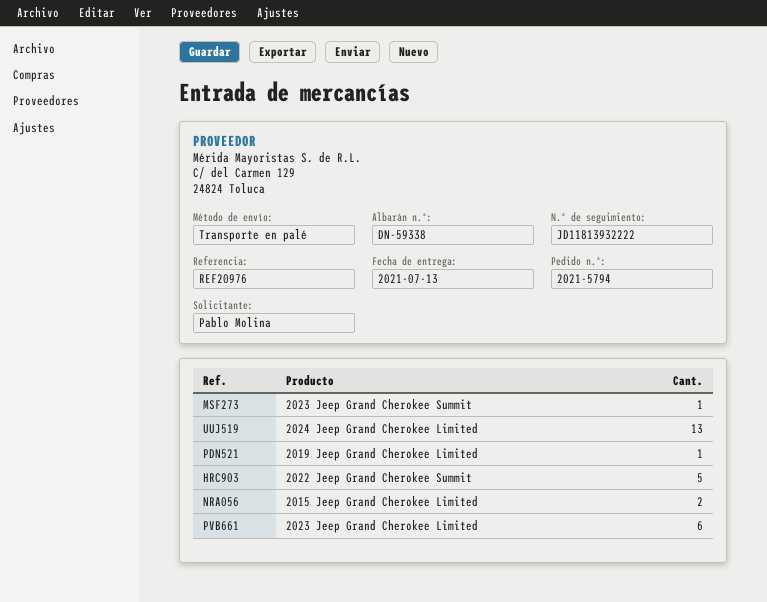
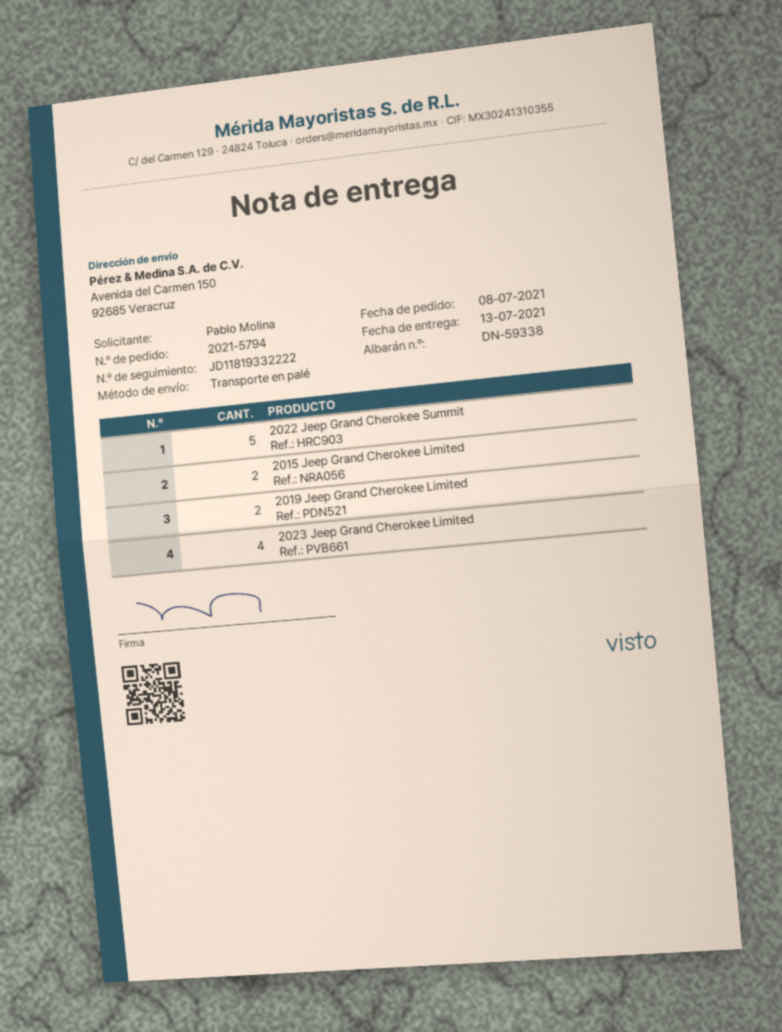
tracking number: JD11813932222 -> JD11819332222
2023 Jeep Grand Cherokee Summit: 1 -> none
2024 Jeep Grand Cherokee Limited: 13 -> none
2019 Jeep Grand Cherokee Limited: 1 -> 2
2023 Jeep Grand Cherokee Limited: 6 -> 4

